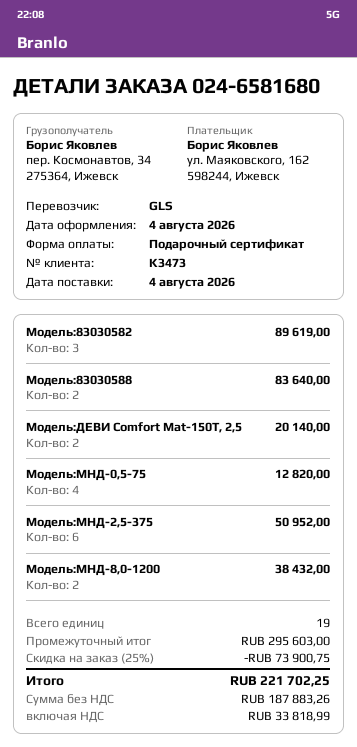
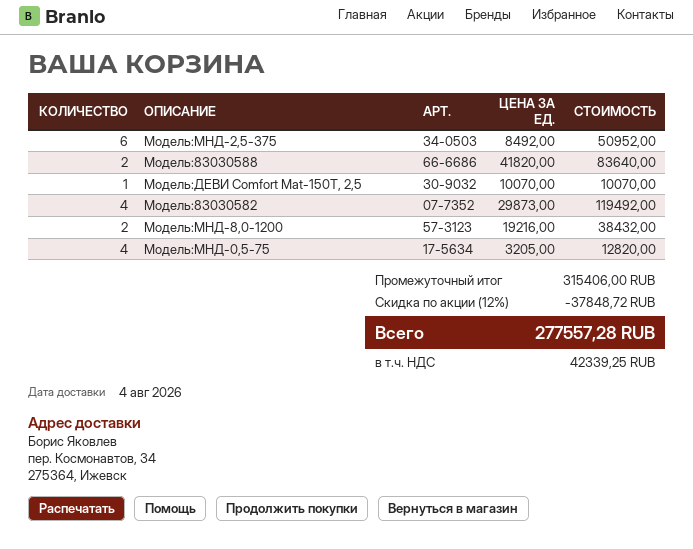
Модель:83030582: 3 for 89619.00 -> 4 for 119492.00
Модель:ДЕВИ Comfort Mat-150T, 2,5: 2 for 20140.00 -> 1 for 10070.00
subtotal: 295603.00 -> 315406.00
discount: 25% = 73900.75 -> 12% = 37848.72
tax: 33818.99 -> 42339.25
total: 221702.25 -> 277557.28

